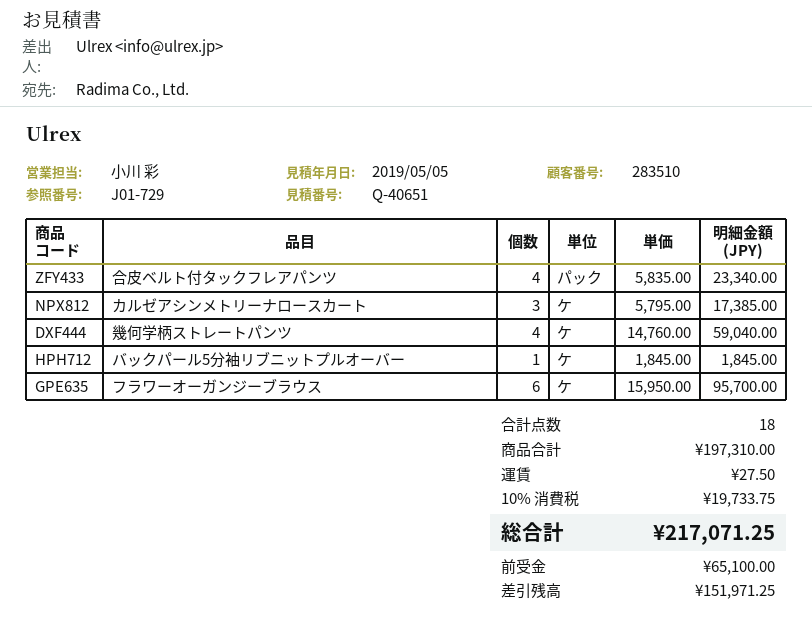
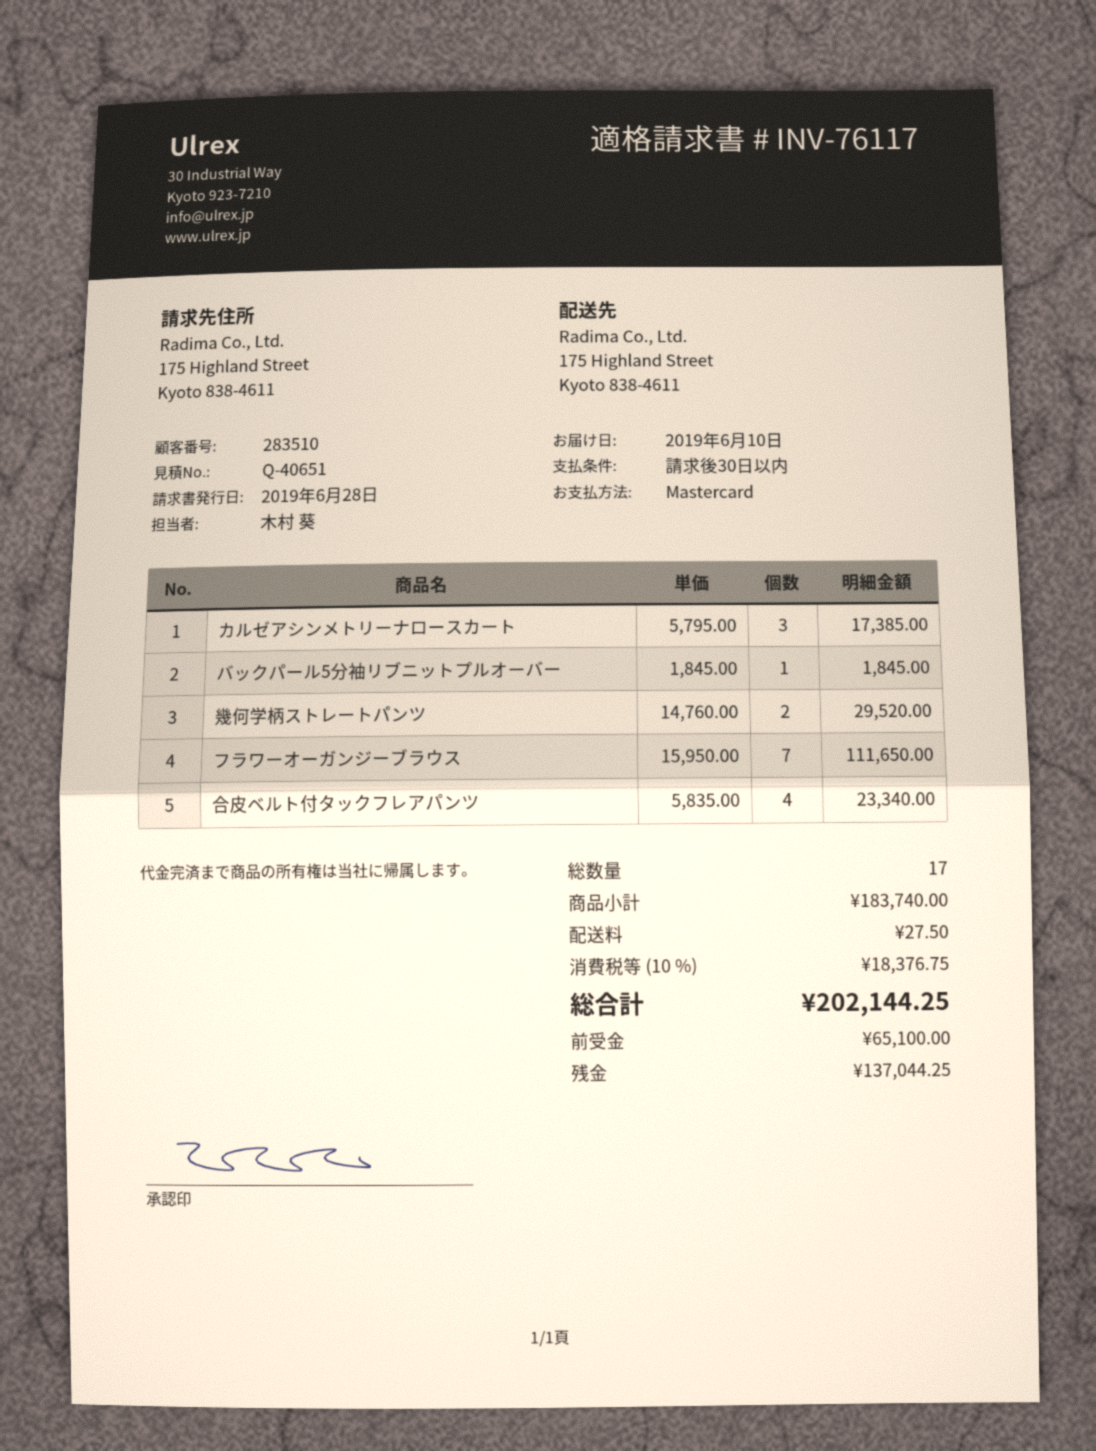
sales rep: 小川 彩 -> 木村 葵
幾何学柄ストレートパンツ: 4 x 14760.00 = 59040.00 -> 2 x 14760.00 = 29520.00
フラワーオーガンジーブラウス: 6 x 15950.00 = 95700.00 -> 7 x 15950.00 = 111650.00
total quantity: 18 -> 17
subtotal: 197310.00 -> 183740.00
tax: 10% = 19733.75 -> 10% = 18376.75
total: 217071.25 -> 202144.25
balance: 151971.25 -> 137044.25

